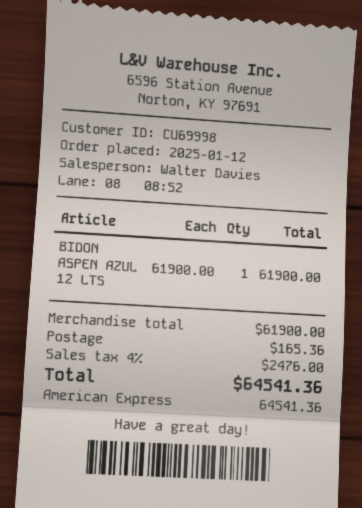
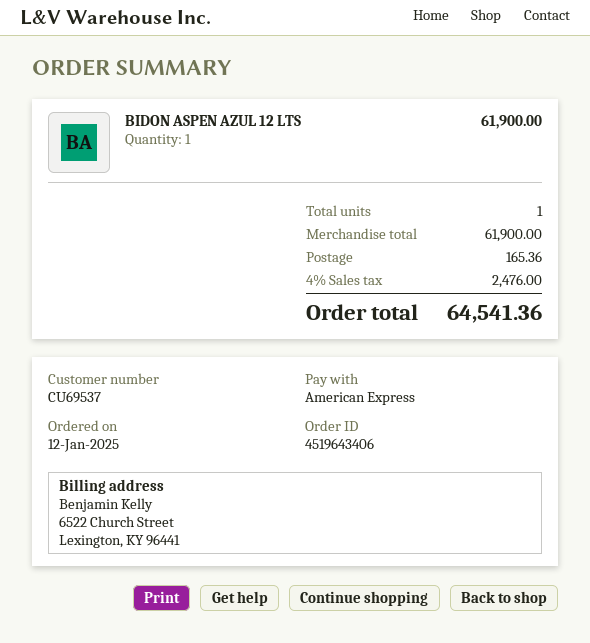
customer number: CU69998 -> CU69537

